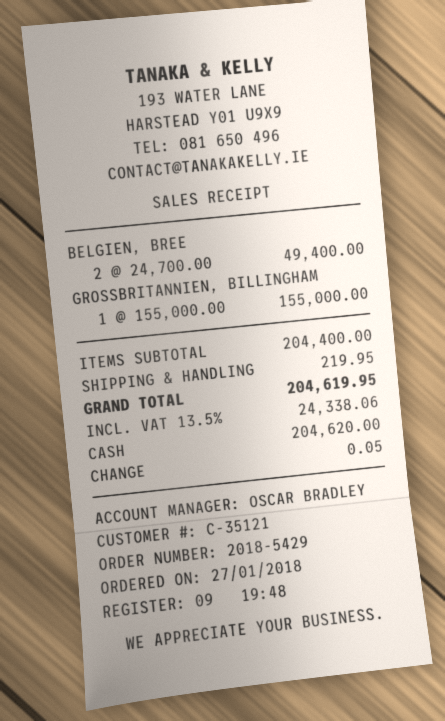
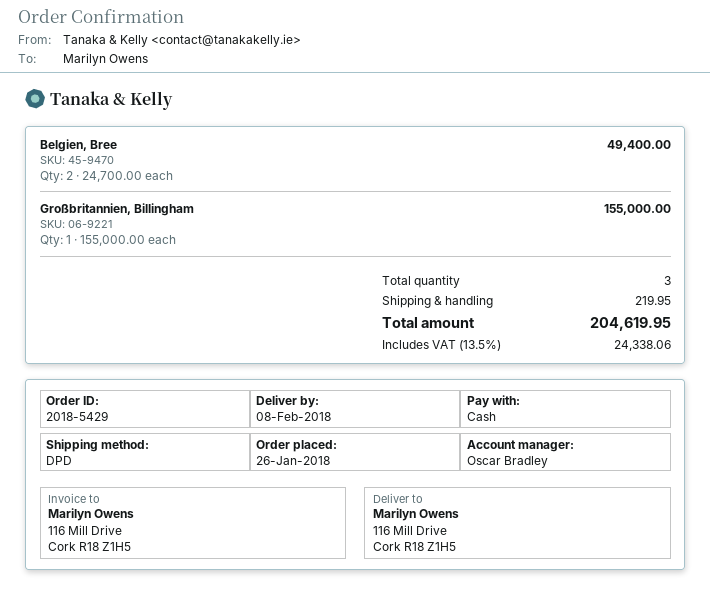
order date: 2018-01-27 -> 2018-01-26

